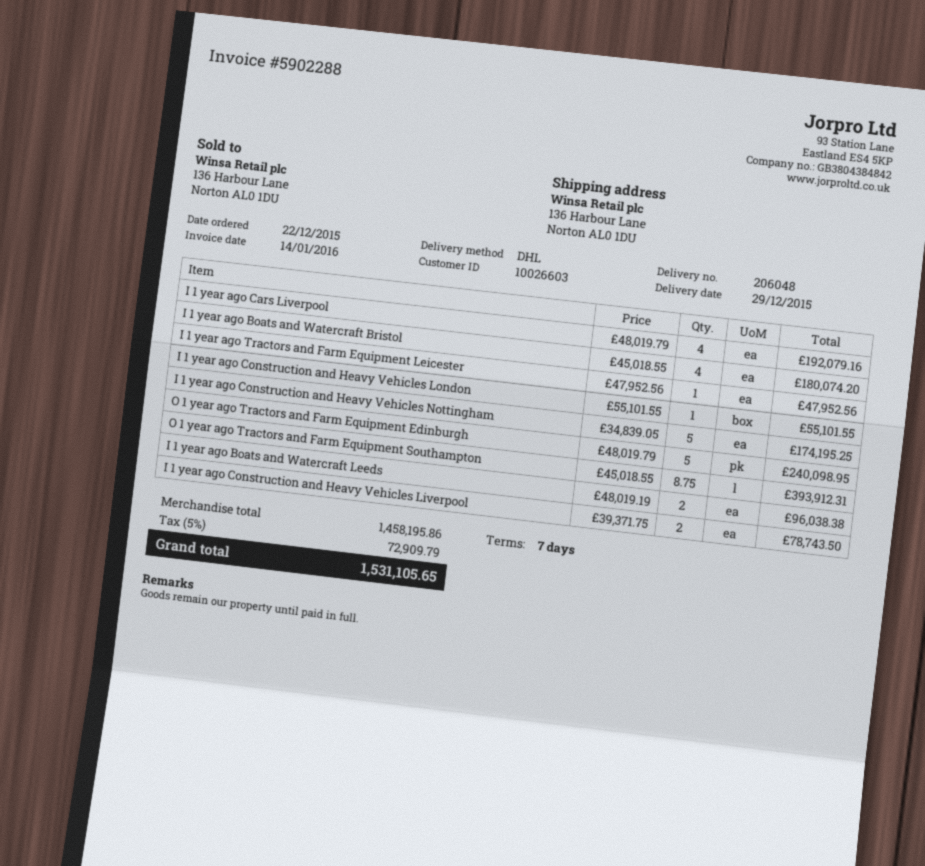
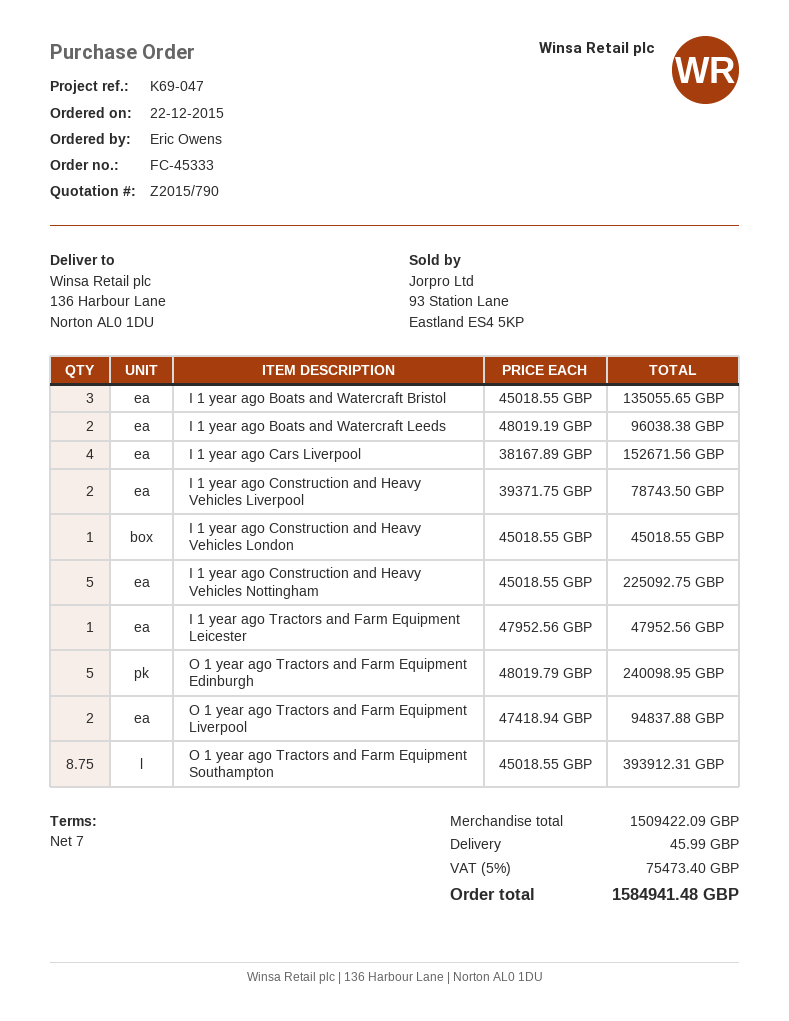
I 1 year ago Cars Liverpool: 4 x 48019.79 = 192079.16 -> 4 x 38167.89 = 152671.56
I 1 year ago Boats and Watercraft Bristol: 4 x 45018.55 = 180074.20 -> 3 x 45018.55 = 135055.65
I 1 year ago Construction and Heavy Vehicles London: 1 x 55101.55 = 55101.55 -> 1 x 45018.55 = 45018.55
I 1 year ago Construction and Heavy Vehicles Nottingham: 5 x 34839.05 = 174195.25 -> 5 x 45018.55 = 225092.75
O 1 year ago Tractors and Farm Equipment Liverpool: none -> 2 x 47418.94 = 94837.88
subtotal: 1458195.86 -> 1509422.09
shipping: none -> 45.99
tax: 5% = 72909.79 -> 5% = 75473.40
total: 1531105.65 -> 1584941.48

